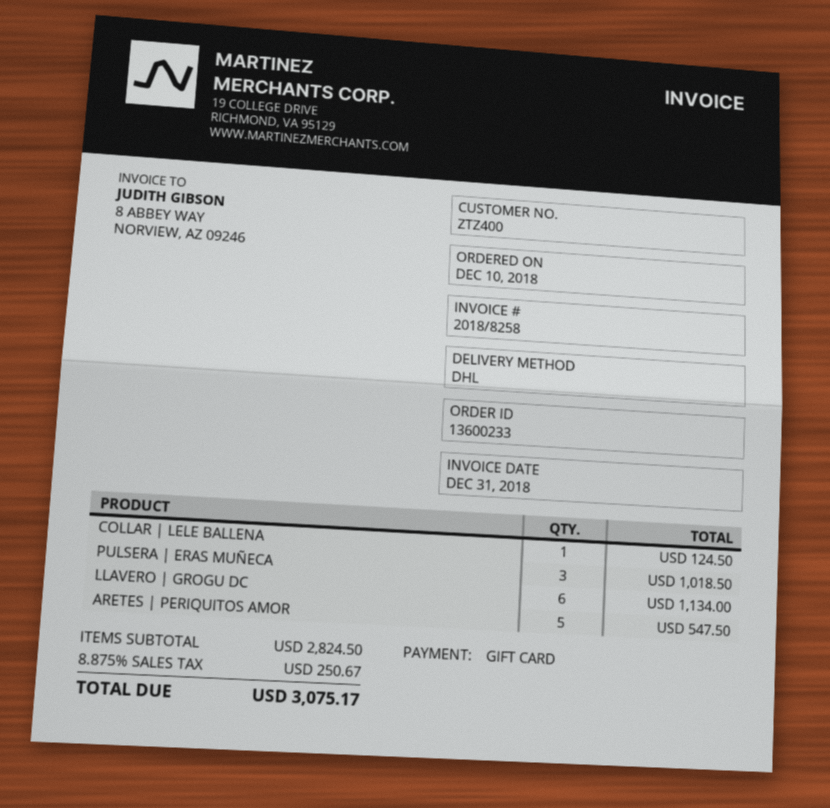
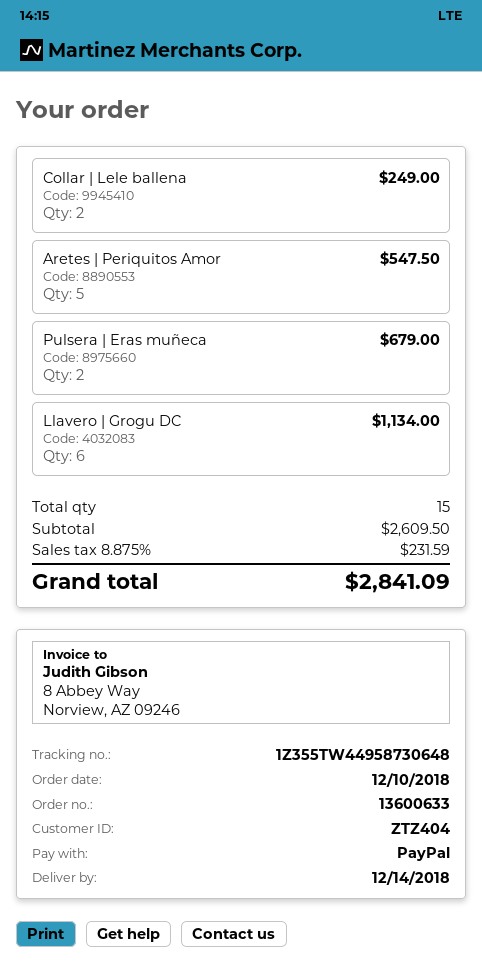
order number: 13600233 -> 13600633
customer number: ZTZ400 -> ZTZ404
payment method: gift card -> PayPal
COLLAR | LELE BALLENA: 1 for 124.50 -> 2 for 249.00
PULSERA | ERAS MUÑECA: 3 for 1018.50 -> 2 for 679.00
subtotal: 2824.50 -> 2609.50
tax: 8.875% = 250.67 -> 8.875% = 231.59
total: 3075.17 -> 2841.09

